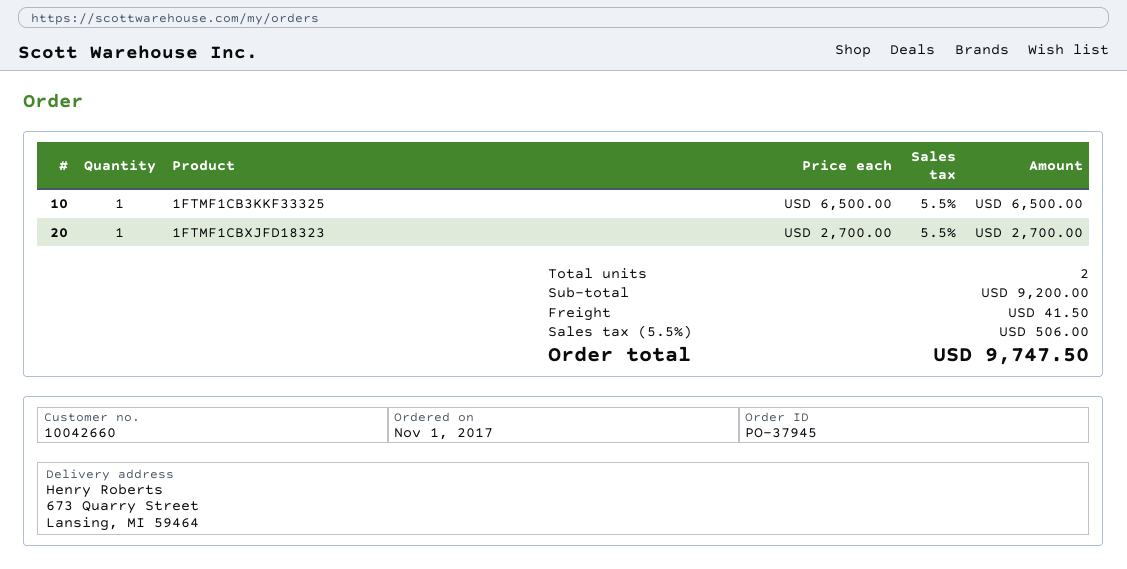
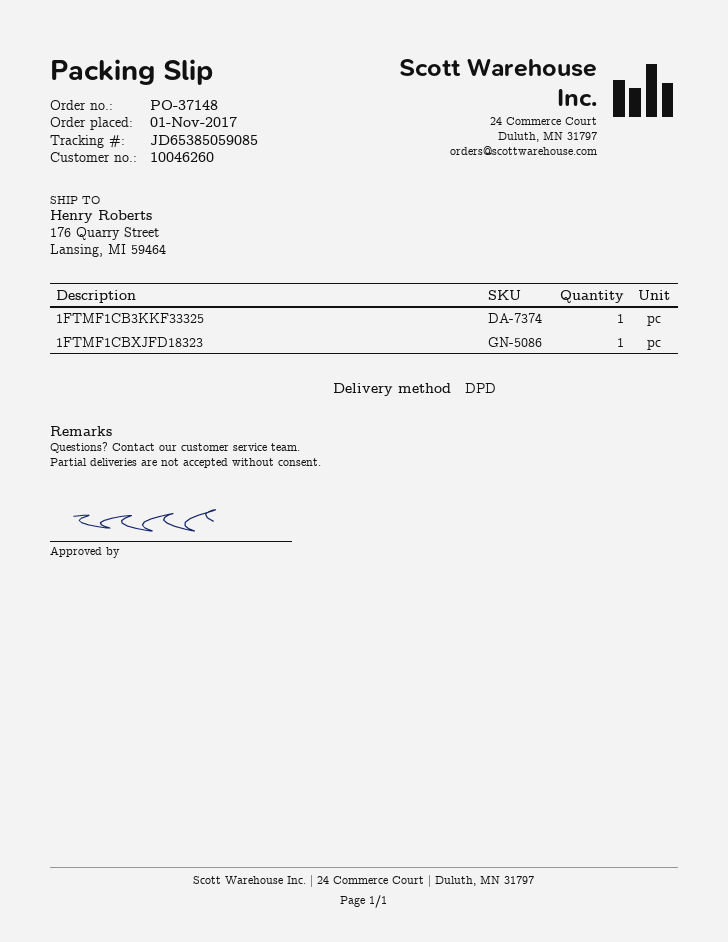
order number: PO-37945 -> PO-37148
customer number: 10042660 -> 10046260
ship to: 673 Quarry Street, Lansing, MI 59464 -> 176 Quarry Street, Lansing, MI 59464

